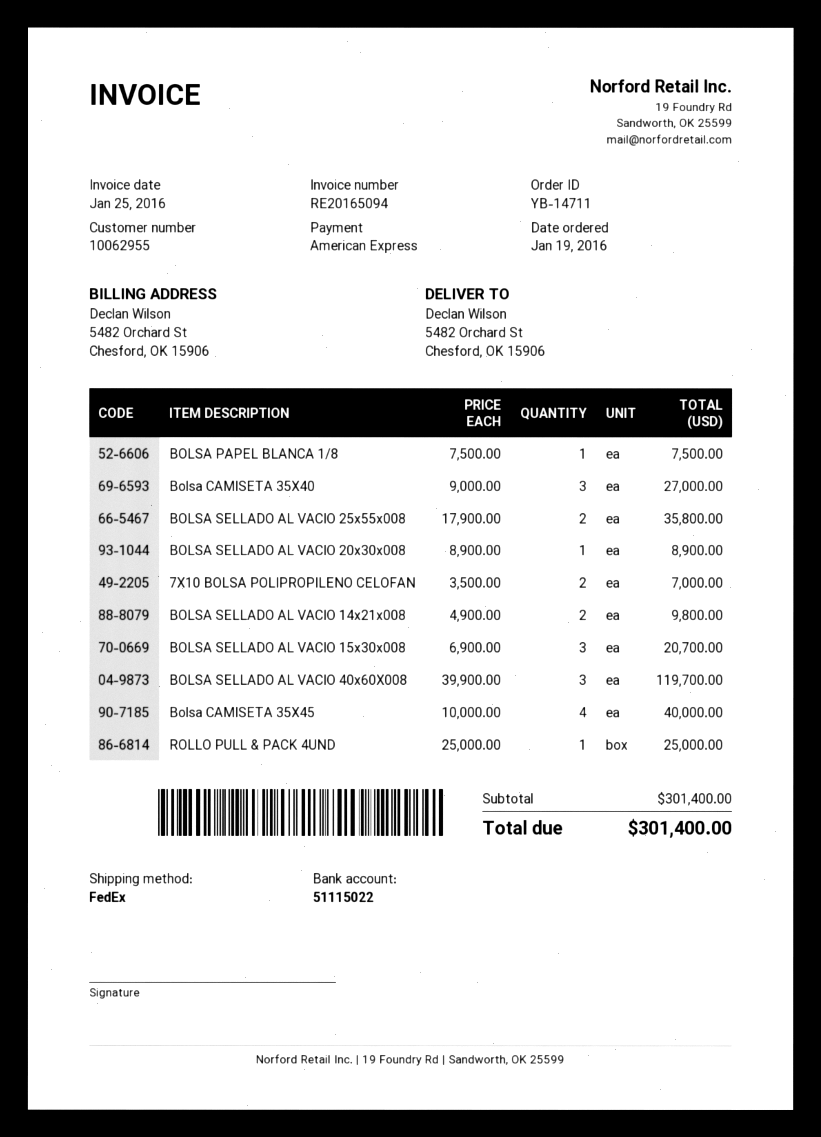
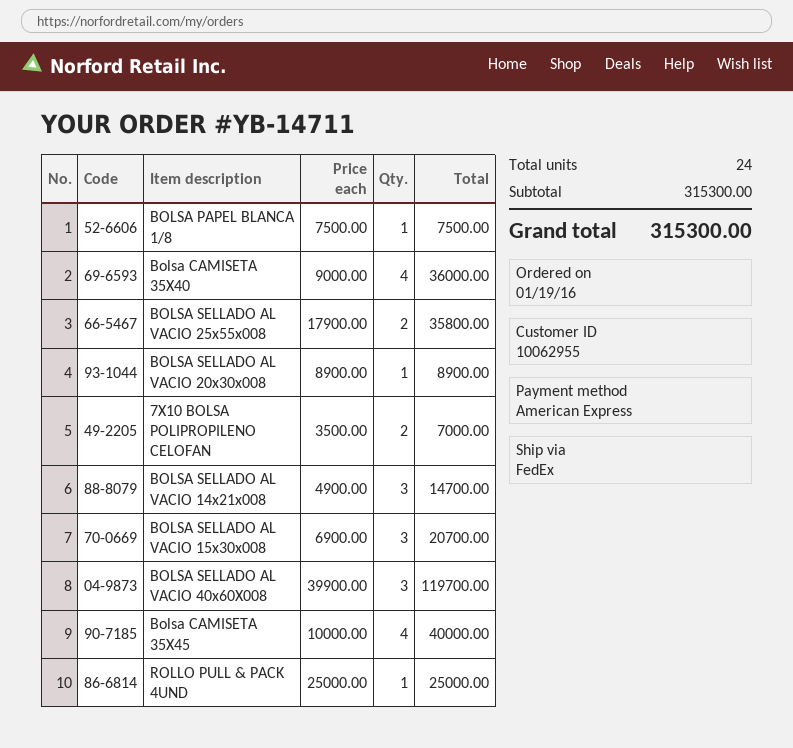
Bolsa CAMISETA 35X40: 3 x 9000.00 = 27000.00 -> 4 x 9000.00 = 36000.00
BOLSA SELLADO AL VACIO 14x21x008: 2 x 4900.00 = 9800.00 -> 3 x 4900.00 = 14700.00
subtotal: 301400.00 -> 315300.00
total: 301400.00 -> 315300.00

